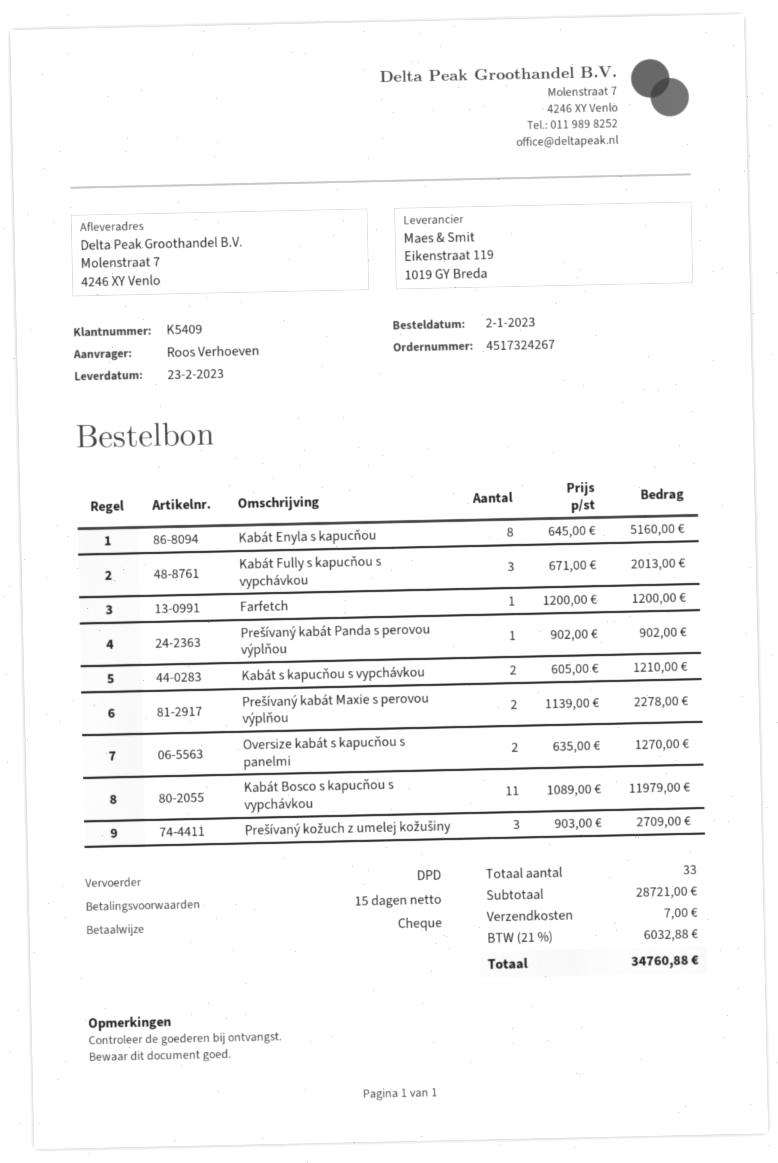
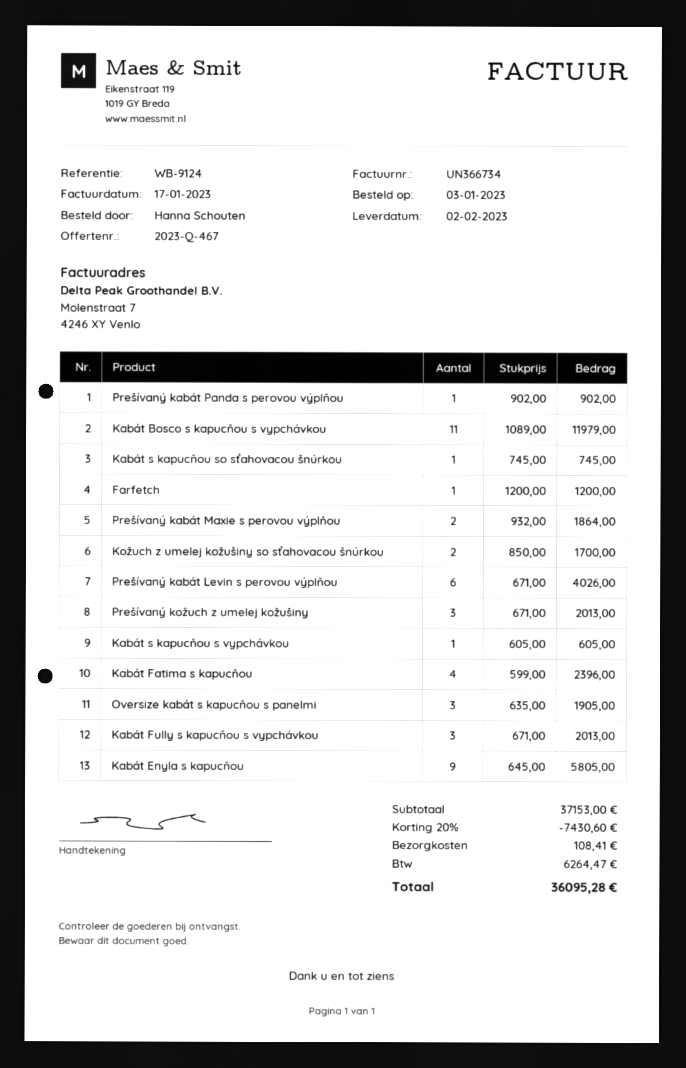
order date: 2023-01-02 -> 2023-01-03
delivery date: 2023-02-23 -> 2023-02-02
ordered by: Roos Verhoeven -> Hanna Schouten
Kabát Enyla s kapucňou: 8 x 645.00 = 5160.00 -> 9 x 645.00 = 5805.00
Kabát s kapucňou s vypchávkou: 2 x 605.00 = 1210.00 -> 1 x 605.00 = 605.00
Prešívaný kabát Maxie s perovou výplňou: 2 x 1139.00 = 2278.00 -> 2 x 932.00 = 1864.00
Oversize kabát s kapucňou s panelmi: 2 x 635.00 = 1270.00 -> 3 x 635.00 = 1905.00
Prešívaný kožuch z umelej kožušiny: 3 x 903.00 = 2709.00 -> 3 x 671.00 = 2013.00
Kabát s kapucňou so sťahovacou šnúrkou: none -> 1 x 745.00 = 745.00
Kožuch z umelej kožušiny so sťahovacou šnúrkou: none -> 2 x 850.00 = 1700.00
Prešívaný kabát Levin s perovou výplňou: none -> 6 x 671.00 = 4026.00
Kabát Fatima s kapucňou: none -> 4 x 599.00 = 2396.00
subtotal: 28721.00 -> 37153.00
discount: none -> 20% = 7430.60
shipping: 7.00 -> 108.41
tax: 6032.88 -> 6264.47
total: 34760.88 -> 36095.28

